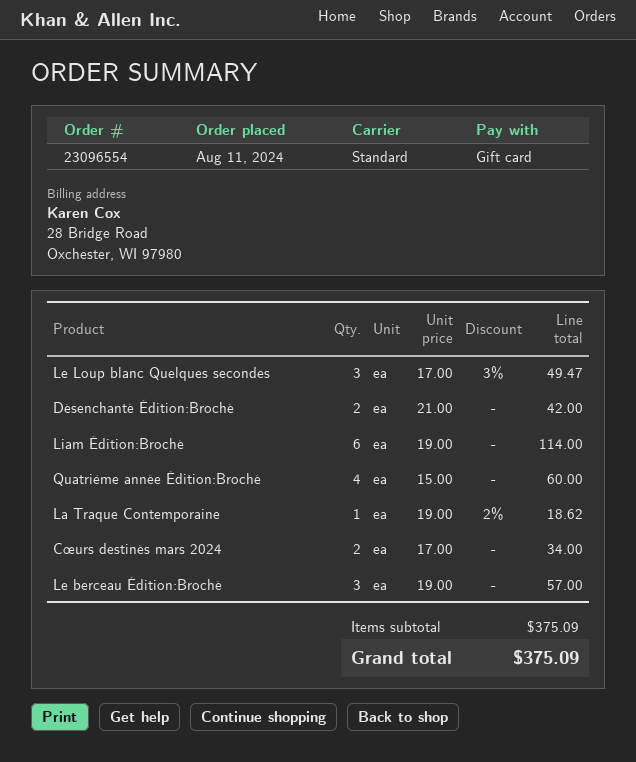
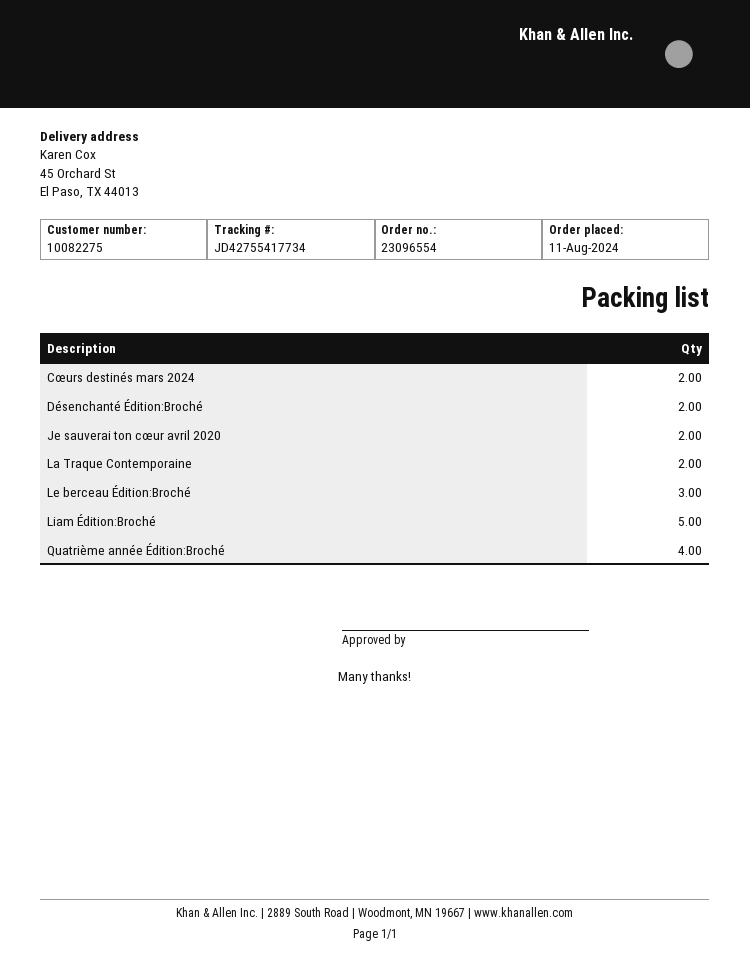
Le Loup blanc Quelques secondes: 3 -> none
Liam Édition:Broché: 6 -> 5
La Traque Contemporaine: 1 -> 2
Je sauverai ton cœur avril 2020: none -> 2

